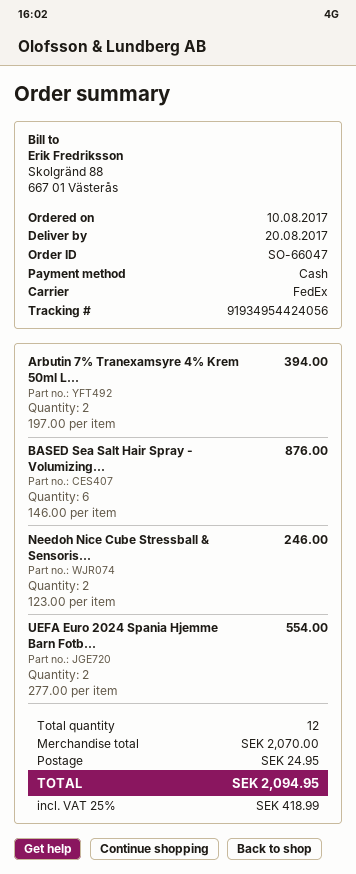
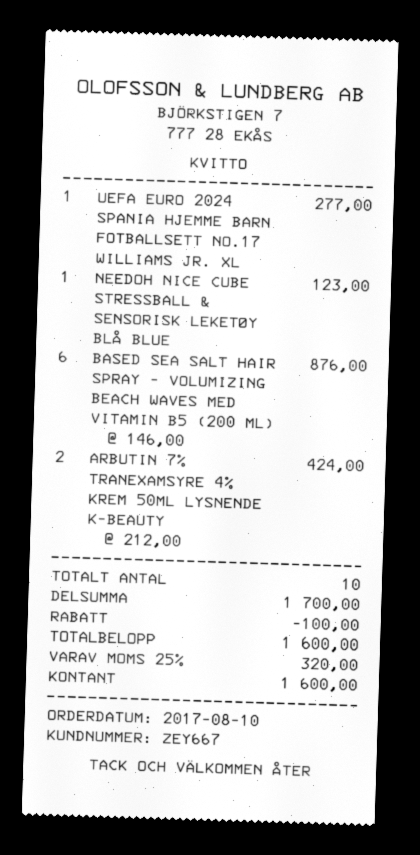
Arbutin 7% Tranexamsyre 4% Krem 50ml L...: 2 x 197.00 = 394.00 -> 2 x 212.00 = 424.00
Needoh Nice Cube Stressball & Sensoris...: 2 x 123.00 = 246.00 -> 1 x 123.00 = 123.00
UEFA Euro 2024 Spania Hjemme Barn Fotb...: 2 x 277.00 = 554.00 -> 1 x 277.00 = 277.00
total quantity: 12 -> 10
subtotal: 2070.00 -> 1700.00
discount: none -> 100.00
shipping: 24.95 -> none
tax: 25% = 418.99 -> 25% = 320.00
total: 2094.95 -> 1600.00

